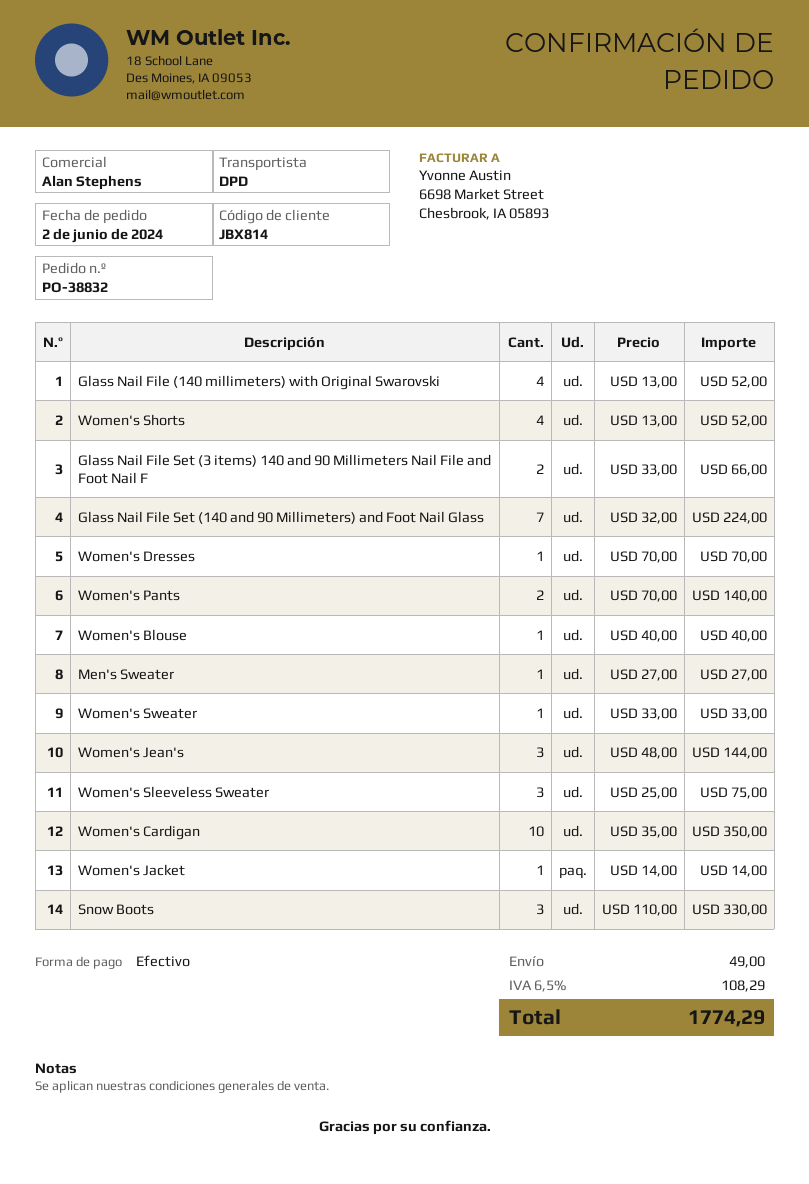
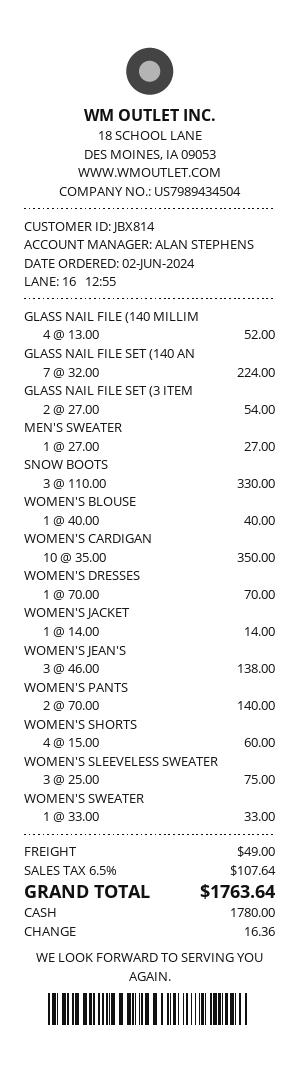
Women's Shorts: 4 x 13.00 = 52.00 -> 4 x 15.00 = 60.00
Glass Nail File Set (3 items) 140 and 90 Millimeters Nail File and Foot Nail F: 2 x 33.00 = 66.00 -> 2 x 27.00 = 54.00
Women's Jean's: 3 x 48.00 = 144.00 -> 3 x 46.00 = 138.00
tax: 6.5% = 108.29 -> 6.5% = 107.64
total: 1774.29 -> 1763.64

